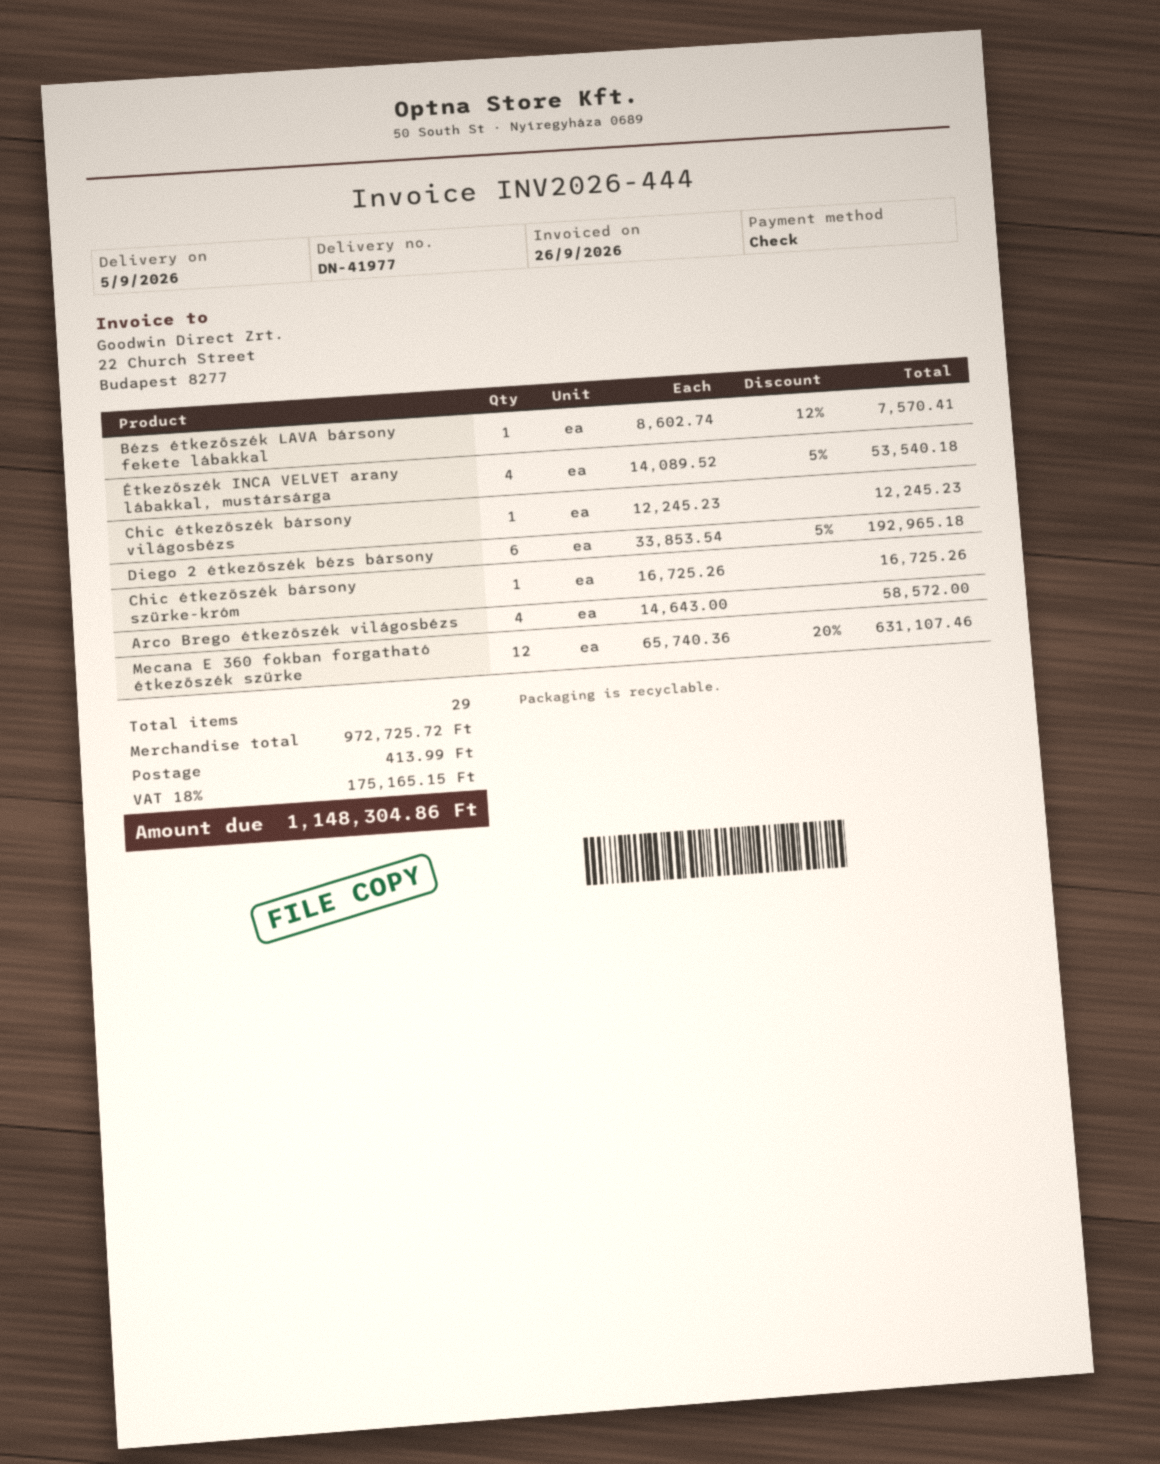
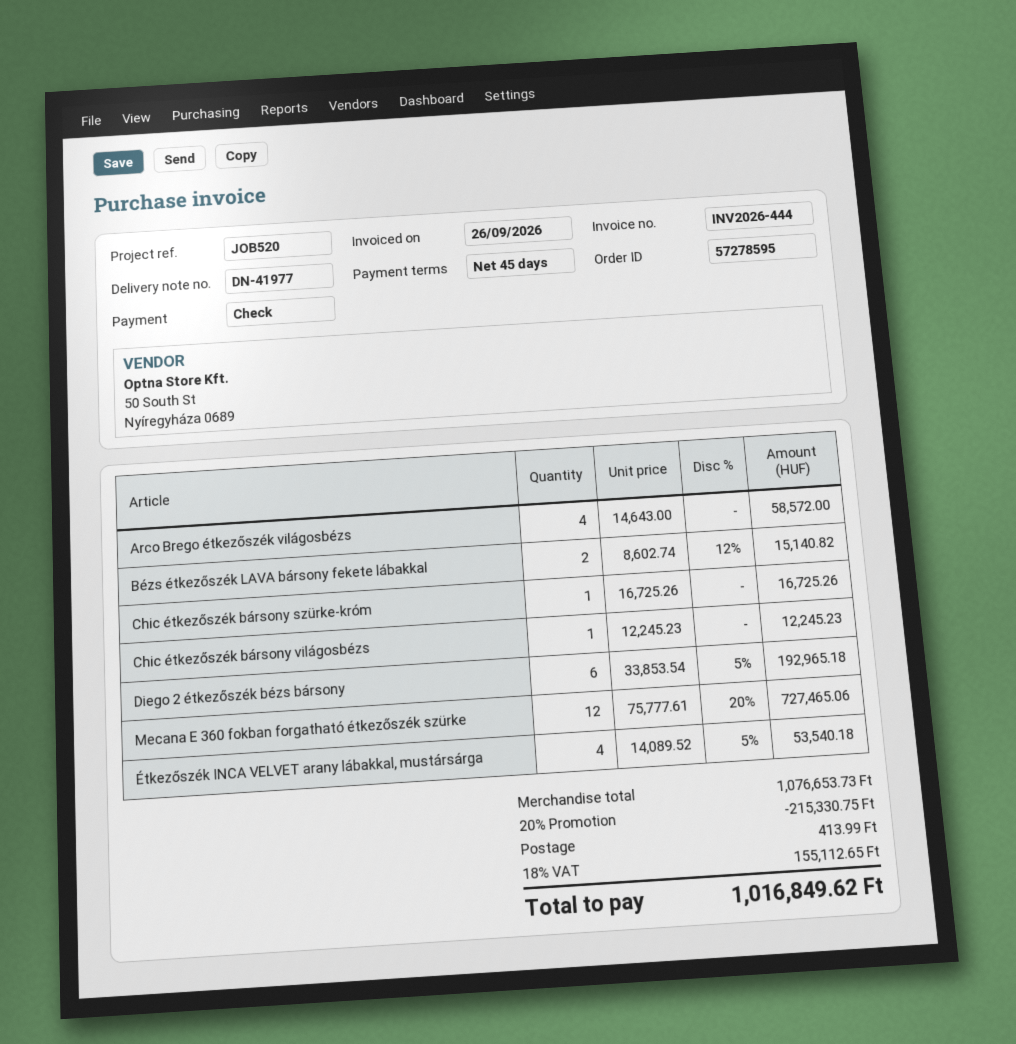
Bézs étkezőszék LAVA bársony fekete lábakkal: 1 x 8602.74 - 12% = 7570.41 -> 2 x 8602.74 - 12% = 15140.82
Mecana E 360 fokban forgatható étkezőszék szürke: 12 x 65740.36 - 20% = 631107.46 -> 12 x 75777.61 - 20% = 727465.06
subtotal: 972725.72 -> 1076653.73
discount: none -> 20% = 215330.75
tax: 18% = 175165.15 -> 18% = 155112.65
total: 1148304.86 -> 1016849.62

